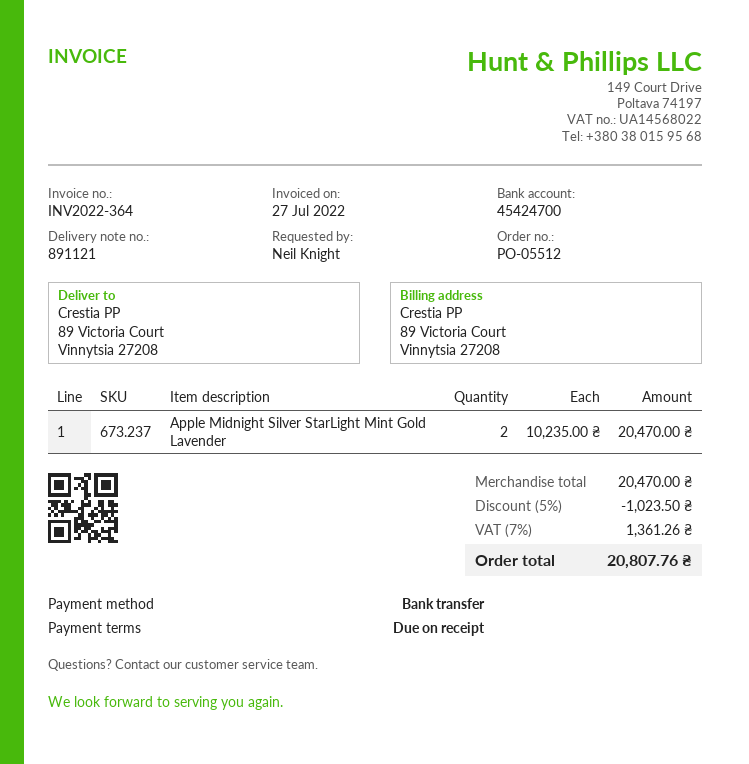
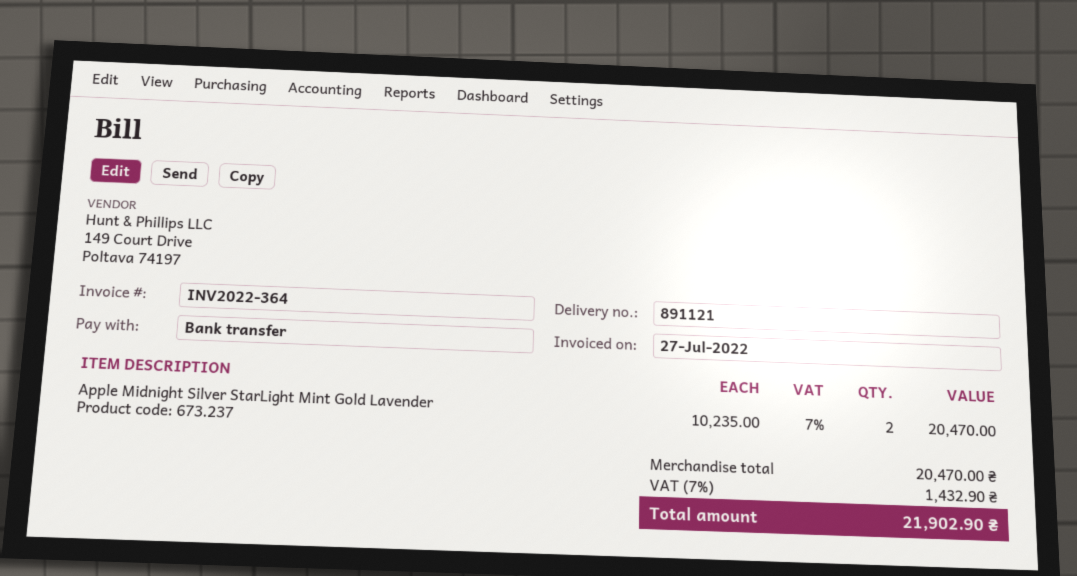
discount: 5% = 1023.50 -> none
tax: 7% = 1361.26 -> 7% = 1432.90
total: 20807.76 -> 21902.90

